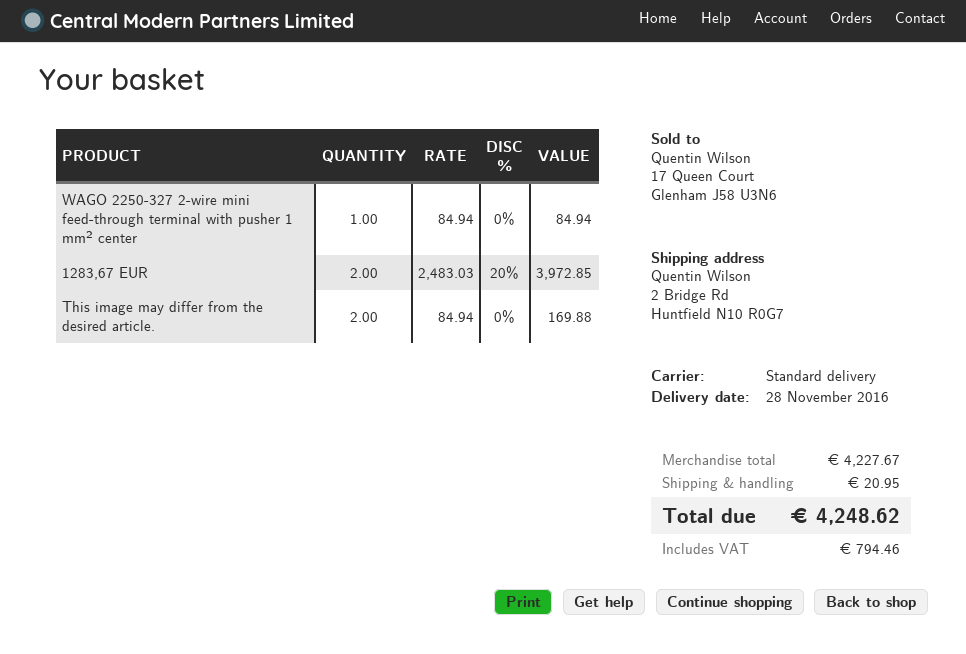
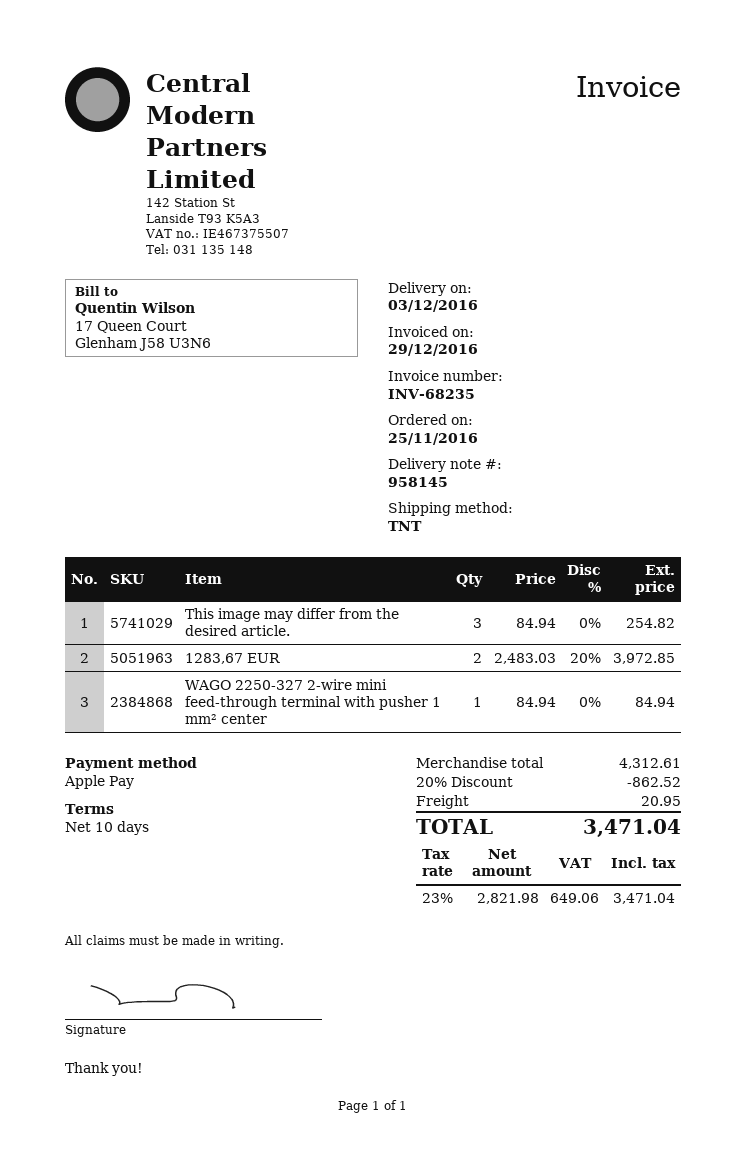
delivery date: 2016-11-28 -> 2016-12-03
shipping method: standard -> TNT
This image may differ from the desired article.: 2 x 84.94 = 169.88 -> 3 x 84.94 = 254.82
subtotal: 4227.67 -> 4312.61
discount: none -> 20% = 862.52
tax: 794.46 -> 649.06
total: 4248.62 -> 3471.04

